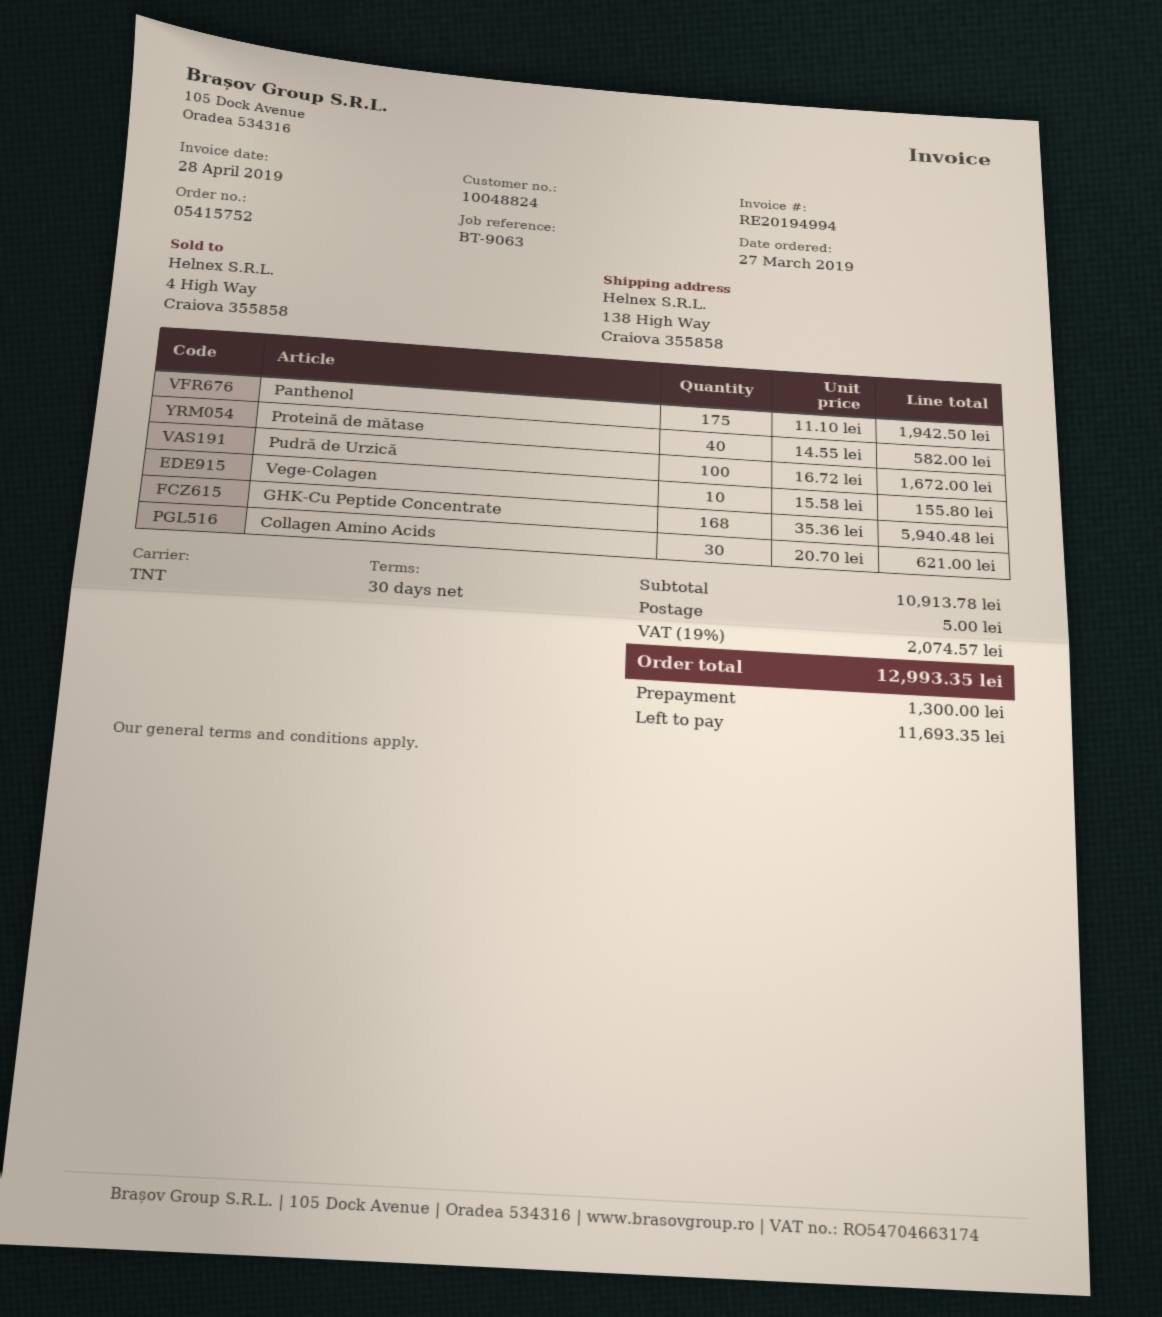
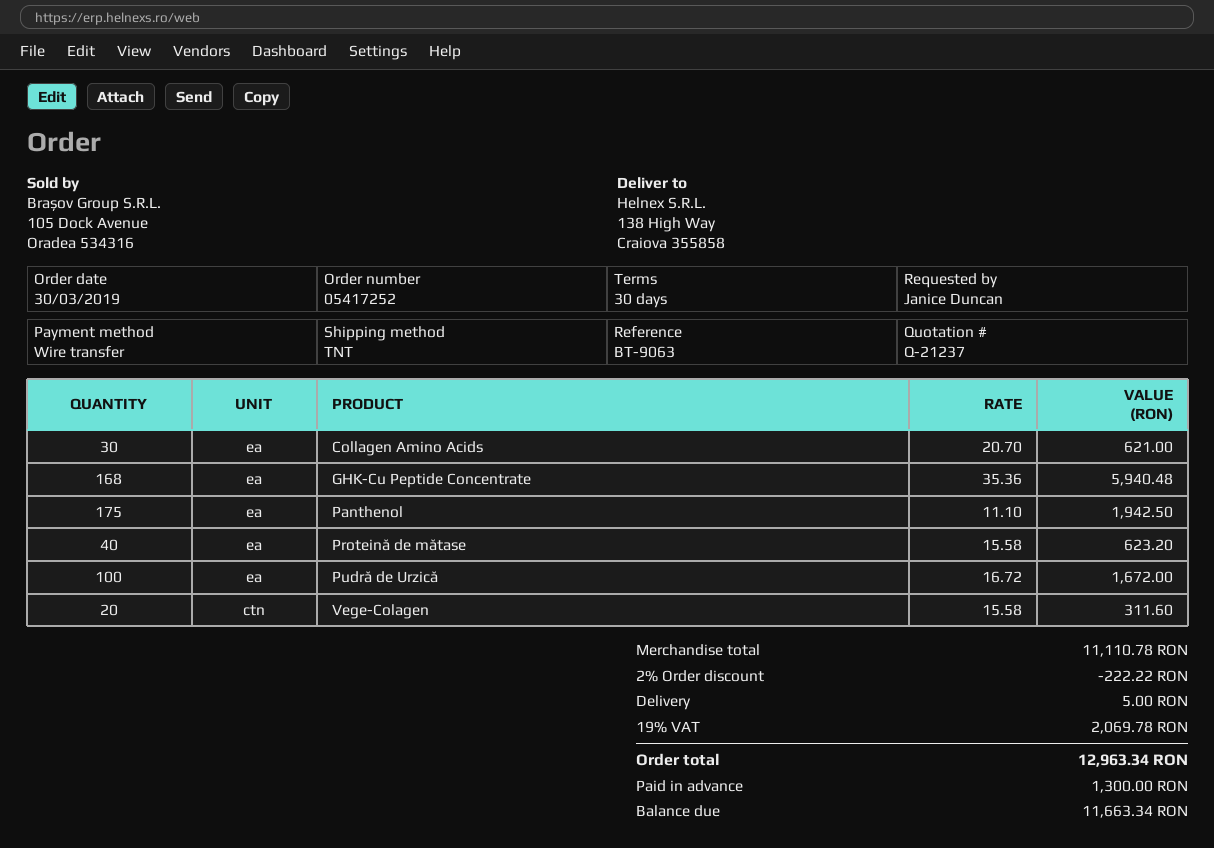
order number: 05415752 -> 05417252
order date: 2019-03-27 -> 2019-03-30
Proteină de mătase: 40 x 14.55 = 582.00 -> 40 x 15.58 = 623.20
Vege-Colagen: 10 x 15.58 = 155.80 -> 20 x 15.58 = 311.60
subtotal: 10913.78 -> 11110.78
discount: none -> 2% = 222.22
tax: 19% = 2074.57 -> 19% = 2069.78
total: 12993.35 -> 12963.34
balance: 11693.35 -> 11663.34

